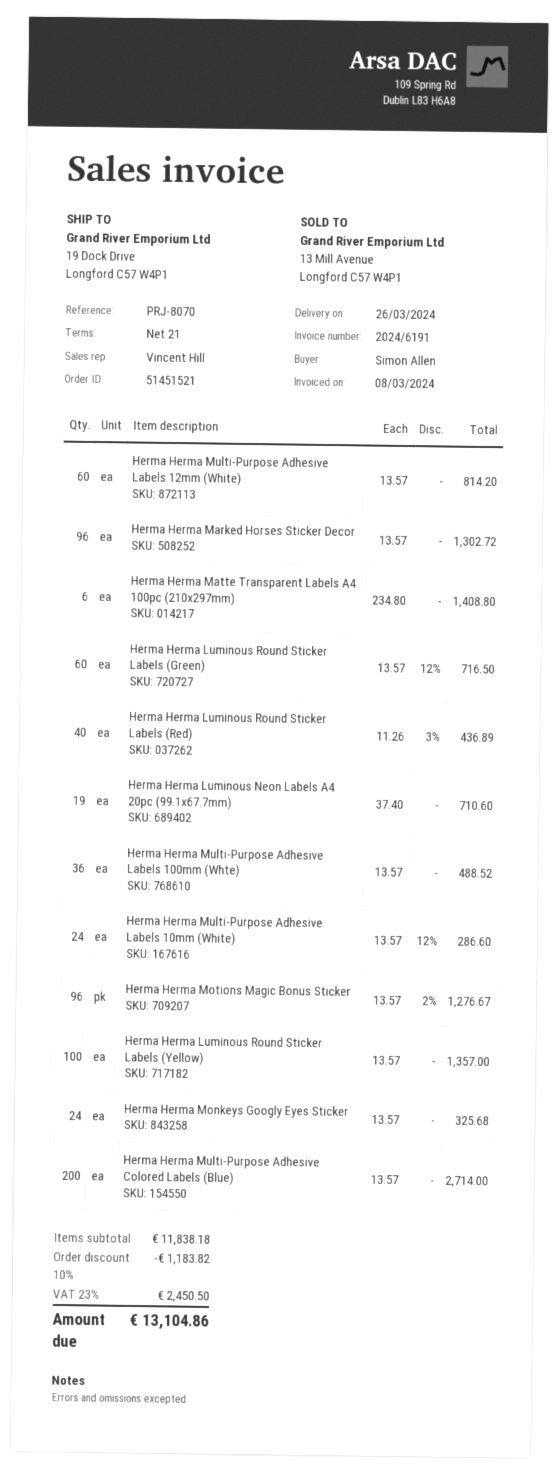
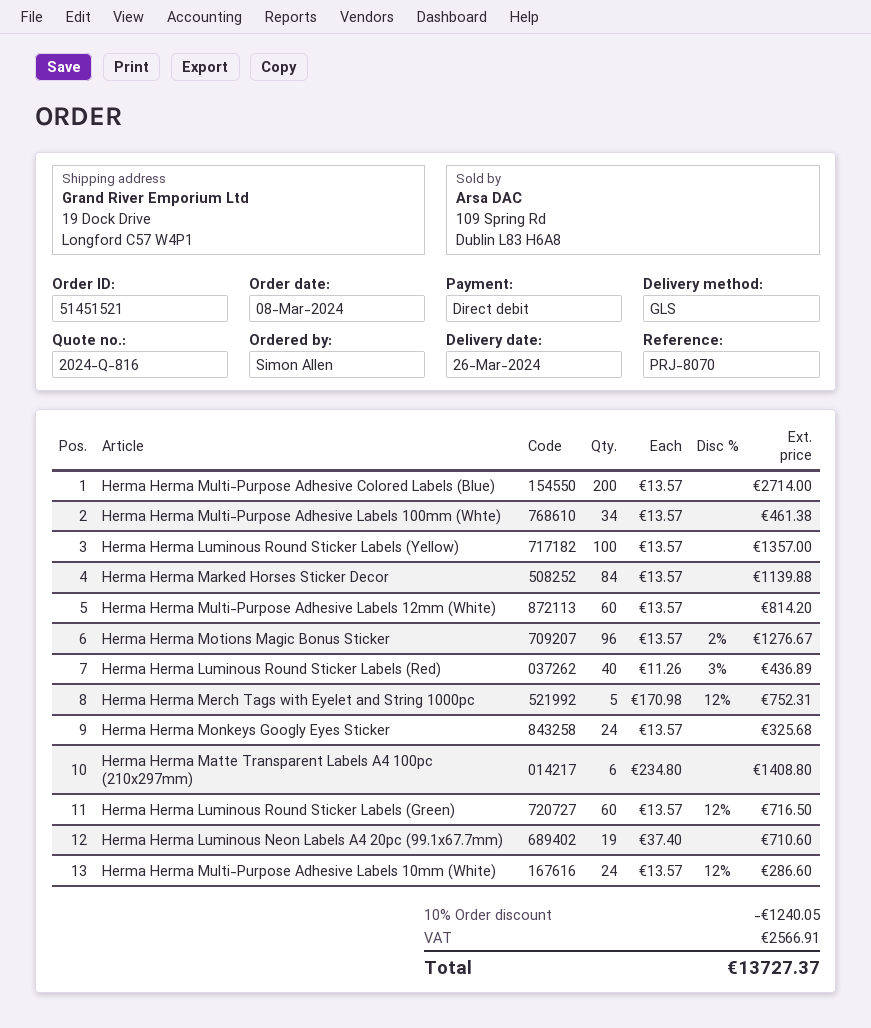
Herma Herma Marked Horses Sticker Decor: 96 x 13.57 = 1302.72 -> 84 x 13.57 = 1139.88
Herma Herma Multi-Purpose Adhesive Labels 100mm (Whte): 36 x 13.57 = 488.52 -> 34 x 13.57 = 461.38
Herma Herma Merch Tags with Eyelet and String 1000pc: none -> 5 x 170.98 - 12% = 752.31
discount: 10% = 1183.82 -> 10% = 1240.05
tax: 2450.50 -> 2566.91
total: 13104.86 -> 13727.37

